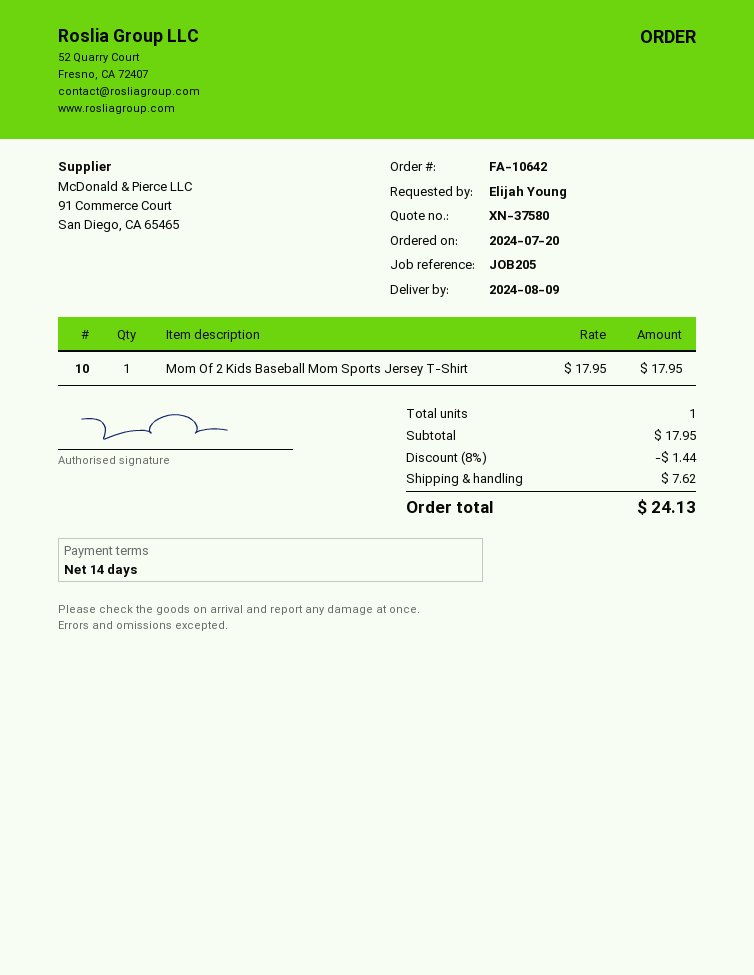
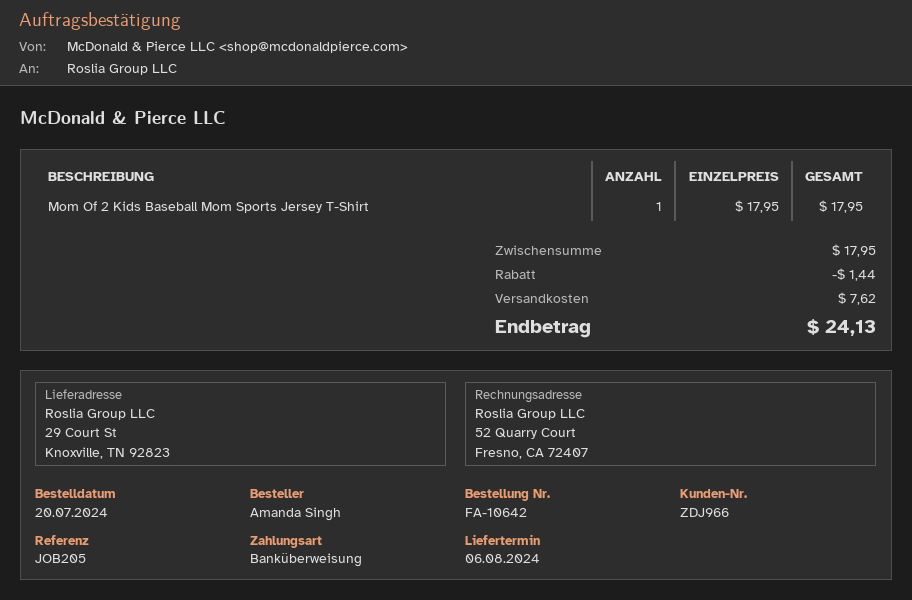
delivery date: 2024-08-09 -> 2024-08-06
ordered by: Elijah Young -> Amanda Singh

